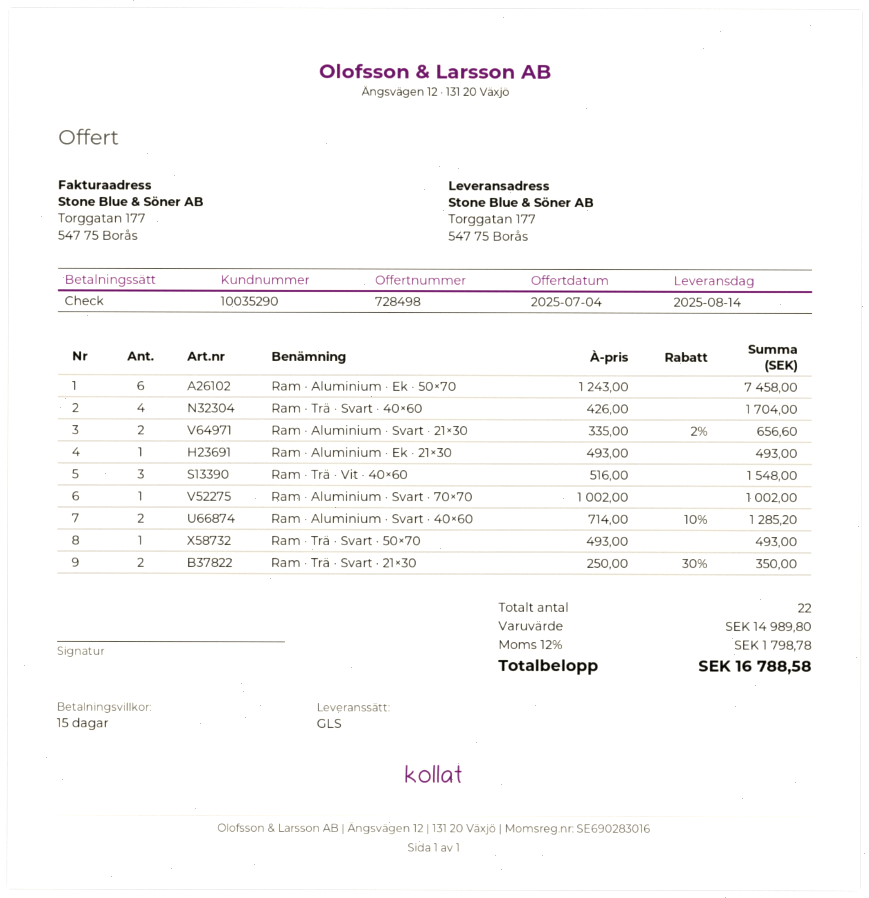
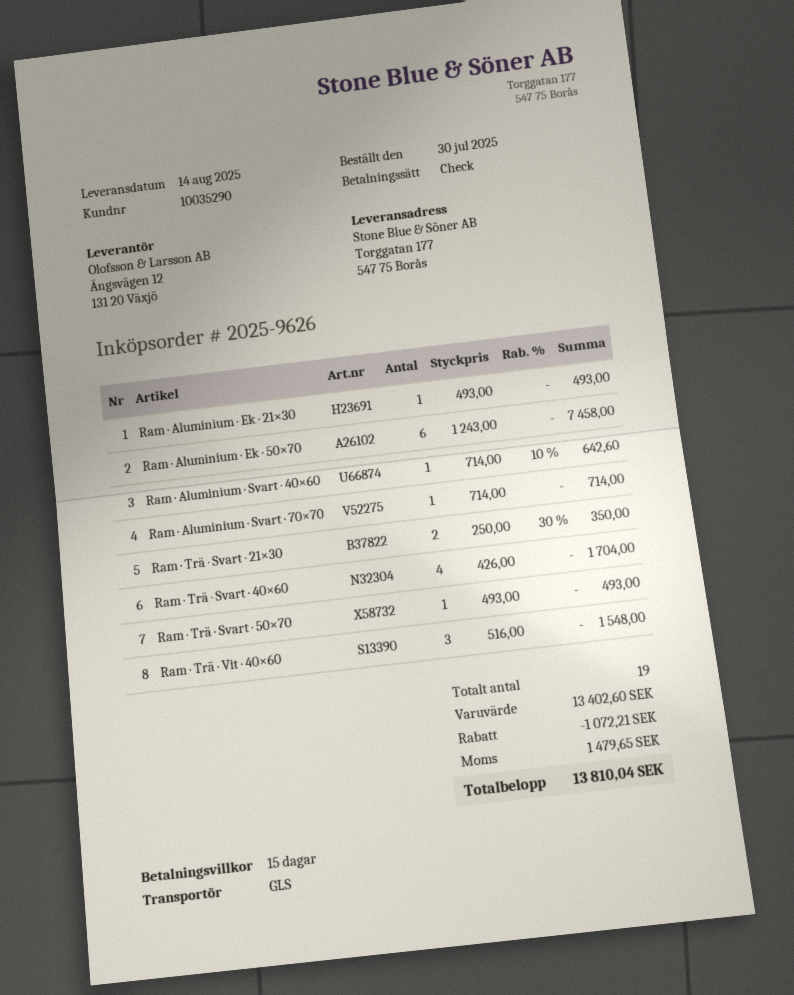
Ram · Aluminium · Svart · 21×30: 2 x 335.00 - 2% = 656.60 -> none
Ram · Aluminium · Svart · 70×70: 1 x 1002.00 = 1002.00 -> 1 x 714.00 = 714.00
Ram · Aluminium · Svart · 40×60: 2 x 714.00 - 10% = 1285.20 -> 1 x 714.00 - 10% = 642.60
total quantity: 22 -> 19
subtotal: 14989.80 -> 13402.60
discount: none -> 1072.21
tax: 1798.78 -> 1479.65
total: 16788.58 -> 13810.04

